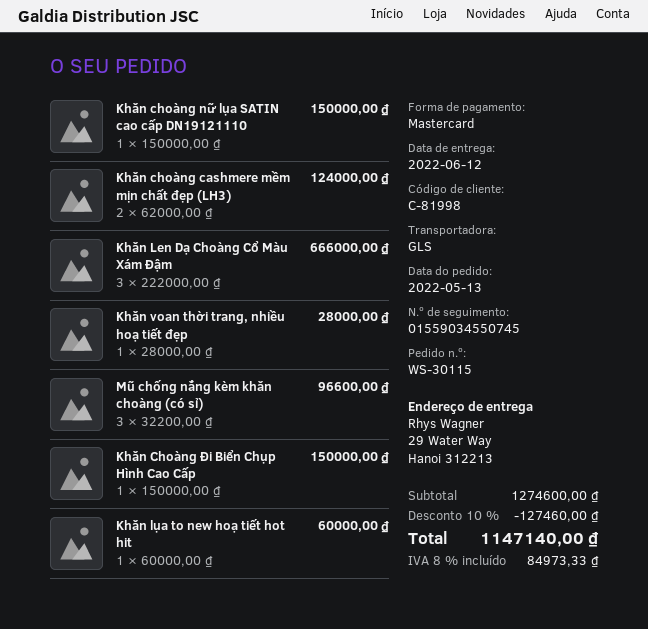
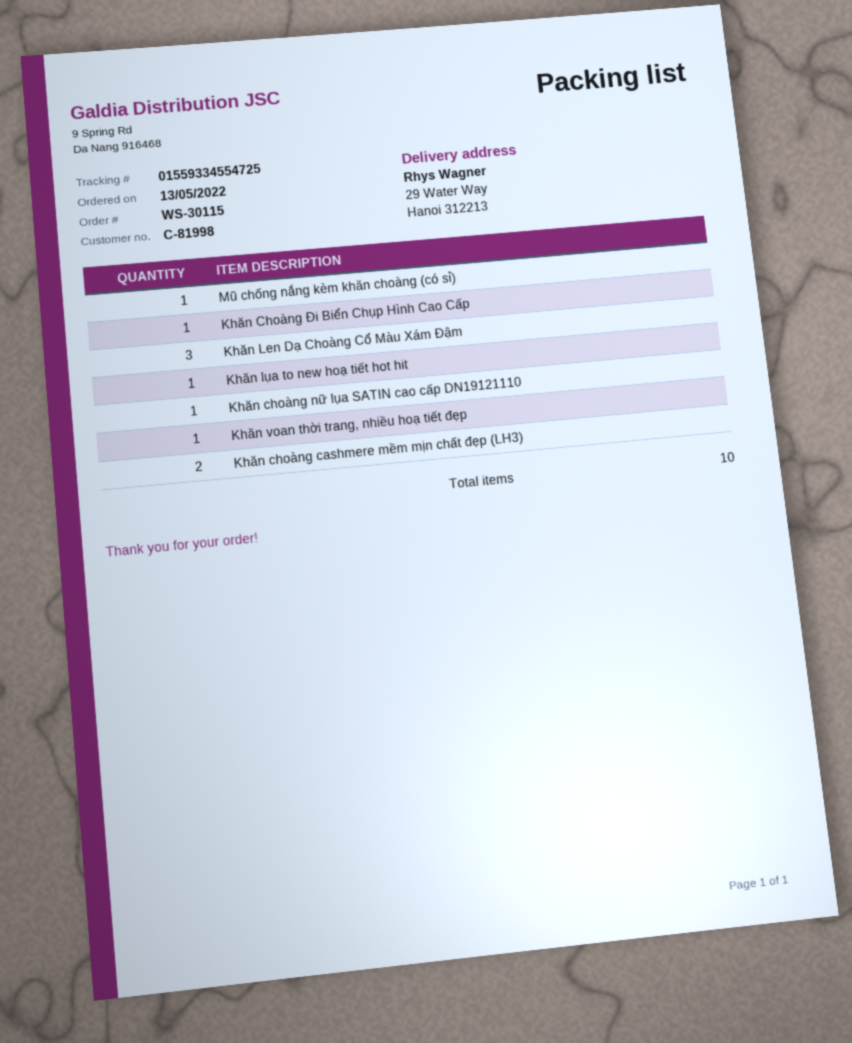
tracking number: 01559034550745 -> 01559334554725
Mũ chống nắng kèm khăn choàng (có sỉ): 3 -> 1

